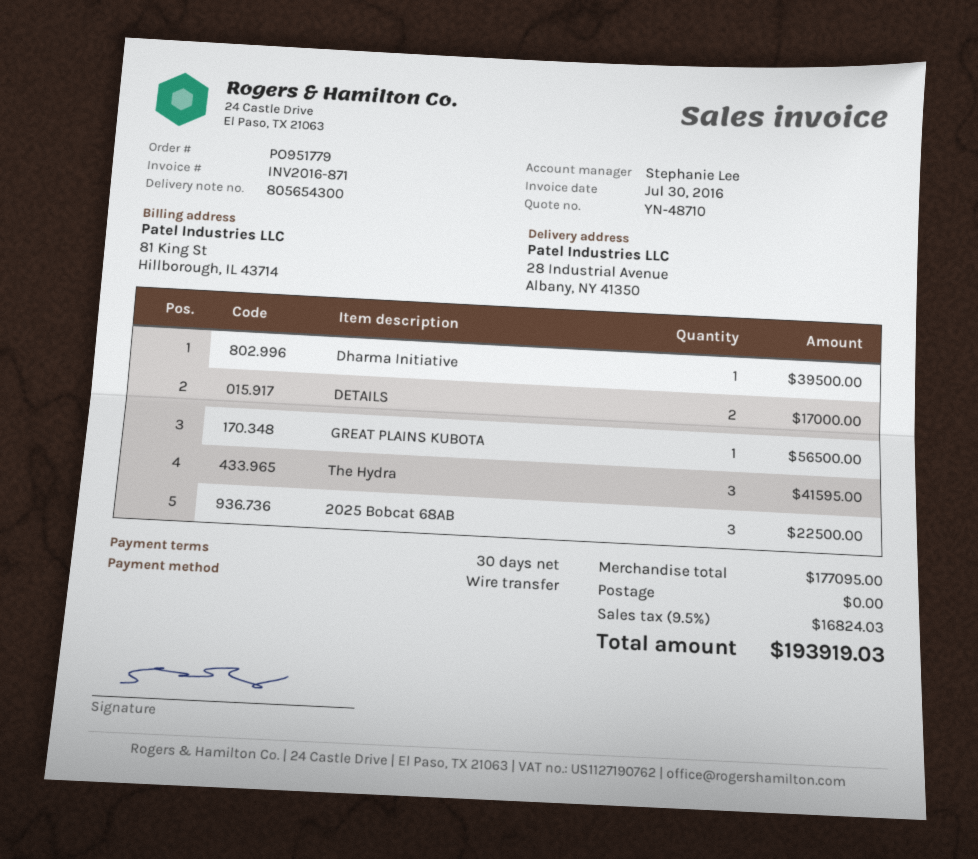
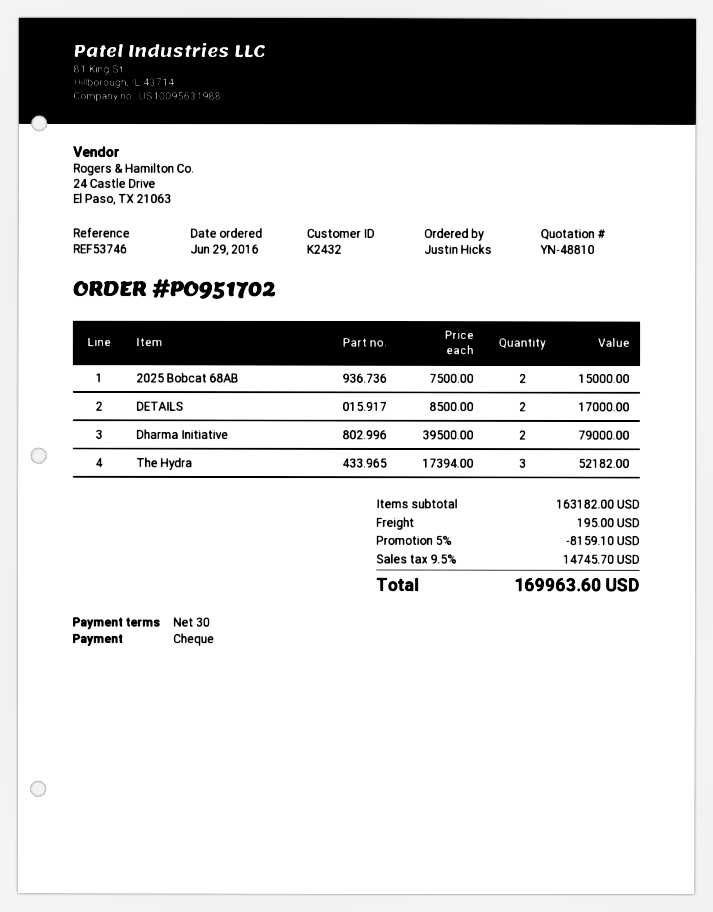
quote number: YN-48710 -> YN-48810
order number: PO951779 -> PO951702
payment method: bank transfer -> cheque
Dharma Initiative: 1 for 39500.00 -> 2 for 79000.00
GREAT PLAINS KUBOTA: 1 for 56500.00 -> none
The Hydra: 3 for 41595.00 -> 3 for 52182.00
2025 Bobcat 68AB: 3 for 22500.00 -> 2 for 15000.00
subtotal: 177095.00 -> 163182.00
discount: none -> 5% = 8159.10
shipping: 0.00 -> 195.00
tax: 9.5% = 16824.03 -> 9.5% = 14745.70
total: 193919.03 -> 169963.60

